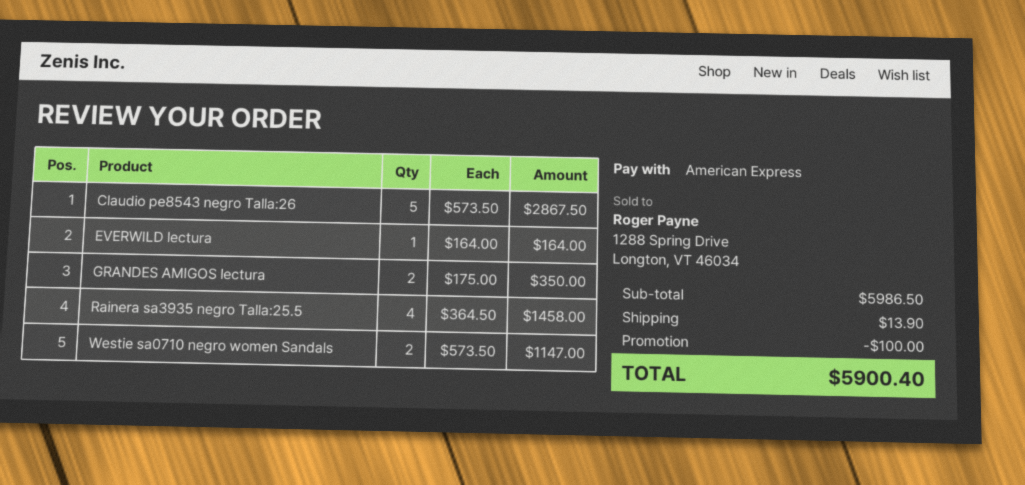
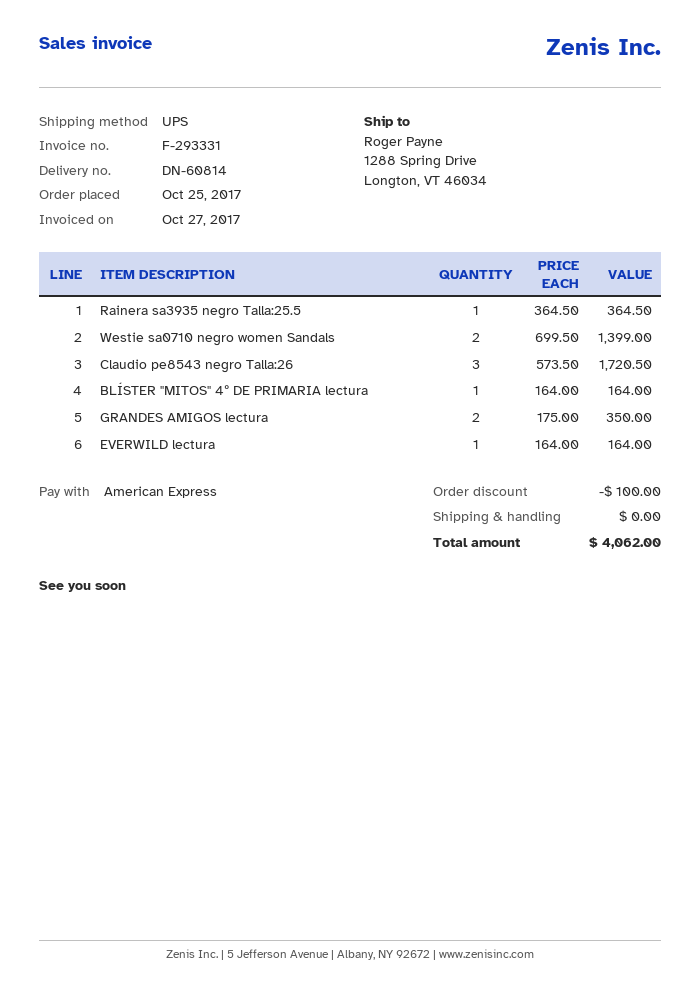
Claudio pe8543 negro Talla:26: 5 x 573.50 = 2867.50 -> 3 x 573.50 = 1720.50
Rainera sa3935 negro Talla:25.5: 4 x 364.50 = 1458.00 -> 1 x 364.50 = 364.50
Westie sa0710 negro women Sandals: 2 x 573.50 = 1147.00 -> 2 x 699.50 = 1399.00
BLÍSTER "MITOS" 4º DE PRIMARIA lectura: none -> 1 x 164.00 = 164.00
shipping: 13.90 -> 0.00
total: 5900.40 -> 4062.00

